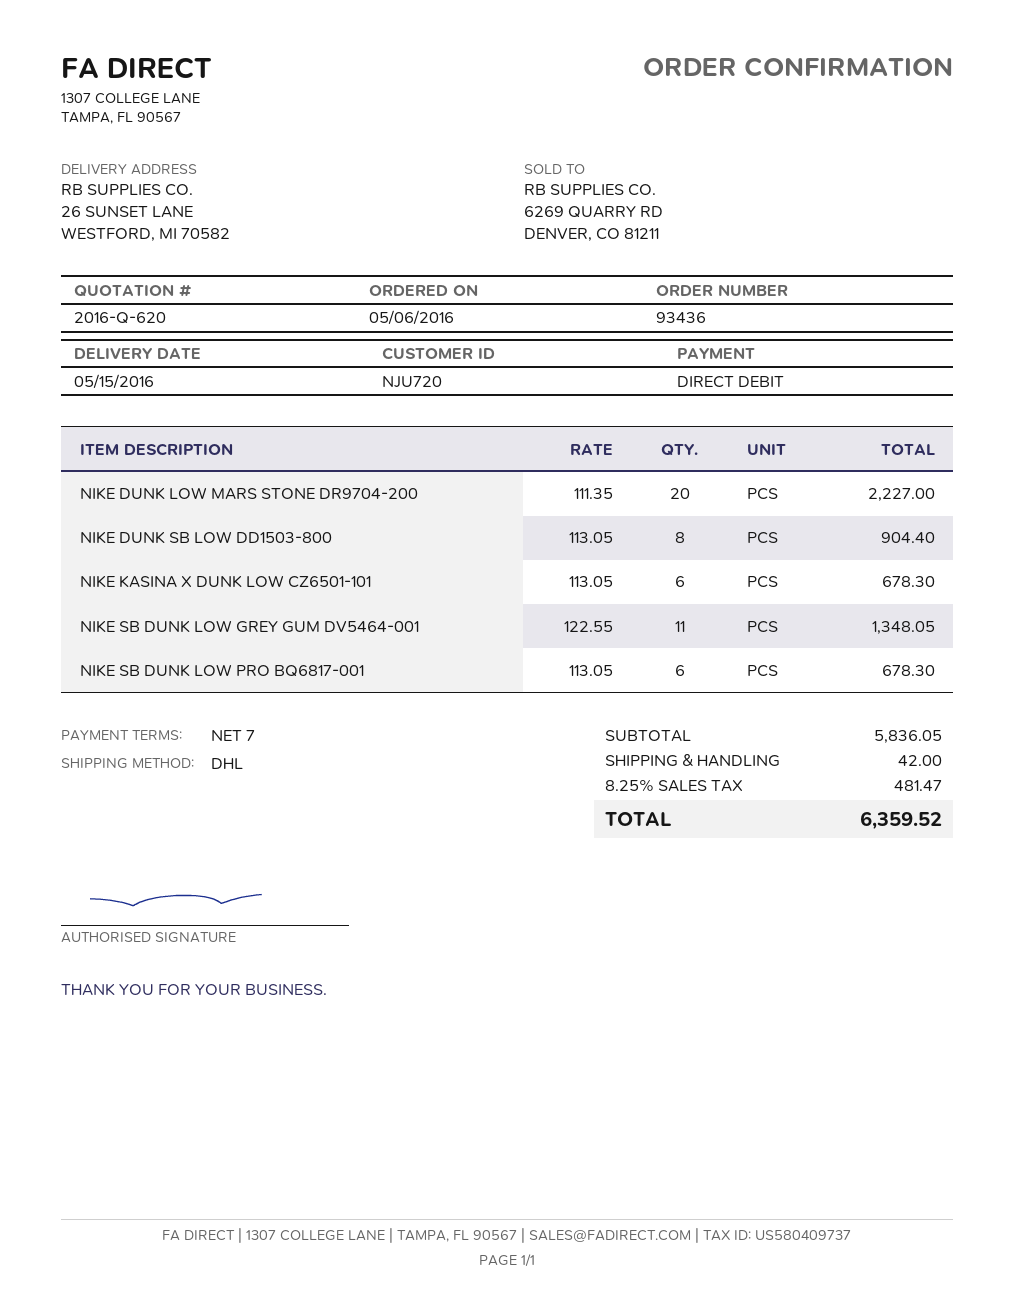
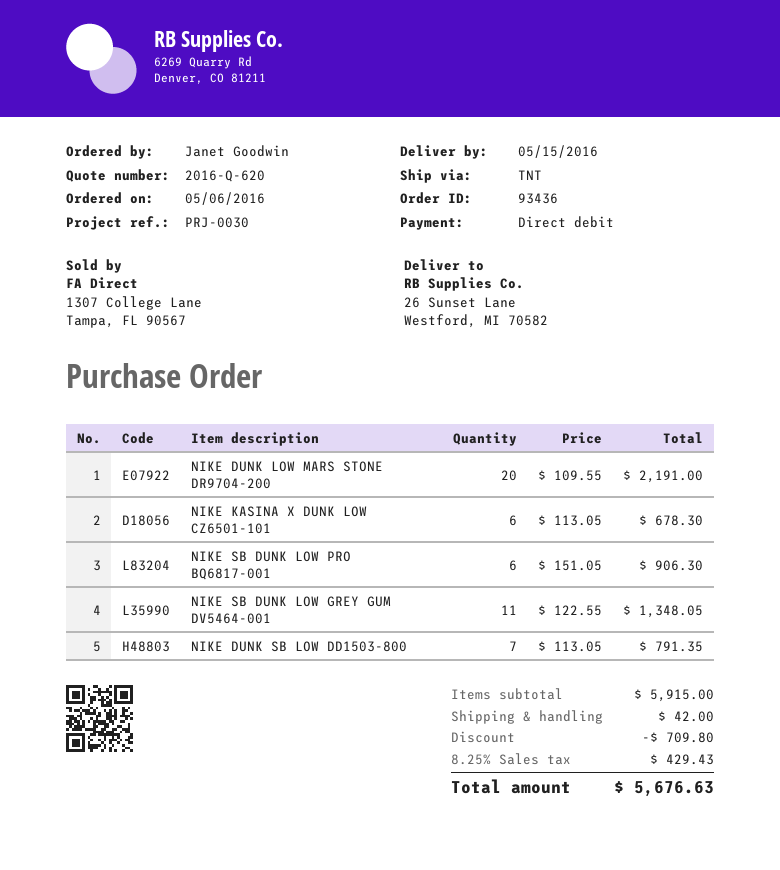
shipping method: DHL -> TNT
NIKE DUNK LOW MARS STONE DR9704-200: 20 x 111.35 = 2227.00 -> 20 x 109.55 = 2191.00
NIKE DUNK SB LOW DD1503-800: 8 x 113.05 = 904.40 -> 7 x 113.05 = 791.35
NIKE SB DUNK LOW PRO BQ6817-001: 6 x 113.05 = 678.30 -> 6 x 151.05 = 906.30
subtotal: 5836.05 -> 5915.00
discount: none -> 709.80
tax: 8.25% = 481.47 -> 8.25% = 429.43
total: 6359.52 -> 5676.63

